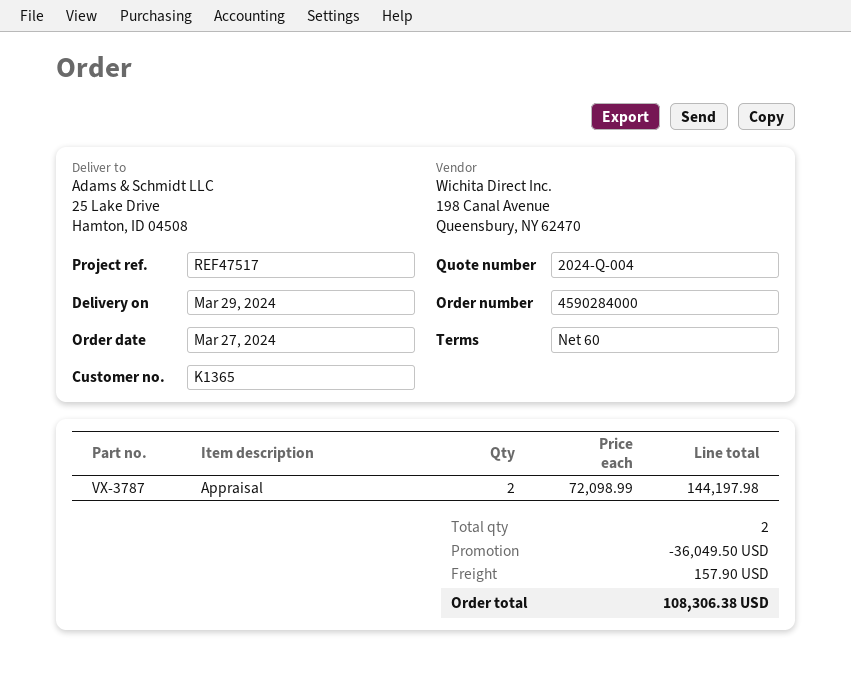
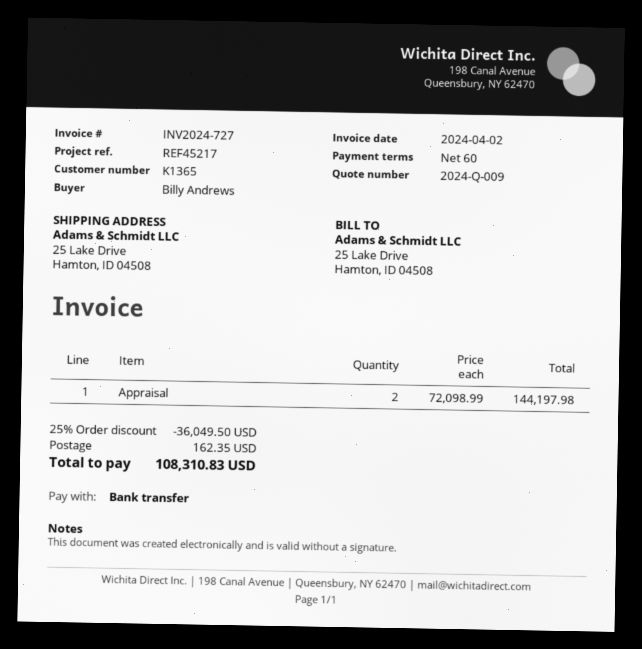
quote number: 2024-Q-004 -> 2024-Q-009
reference: REF47517 -> REF45217
shipping: 157.90 -> 162.35
total: 108306.38 -> 108310.83

